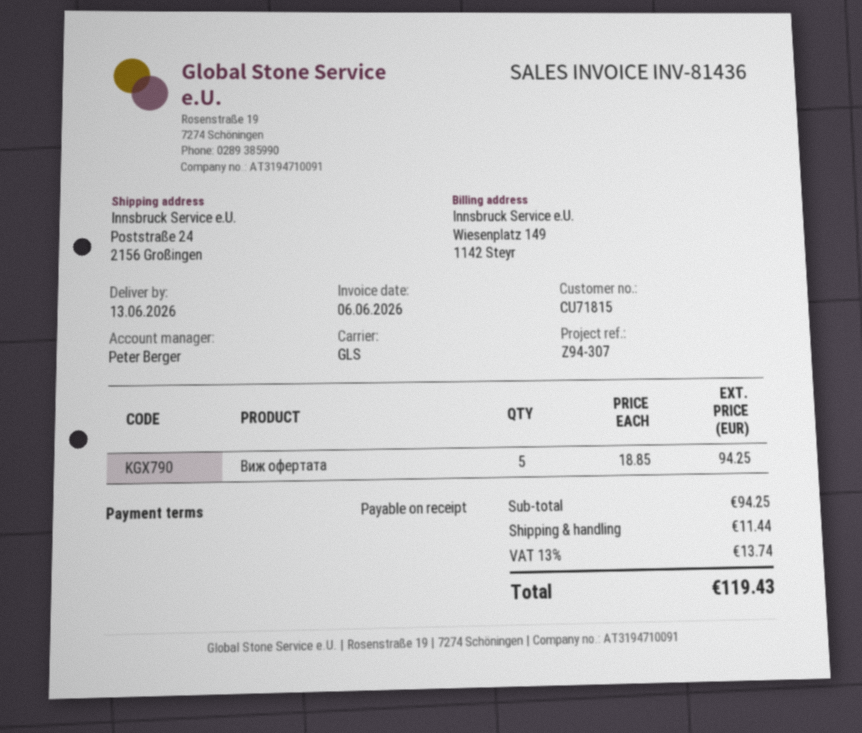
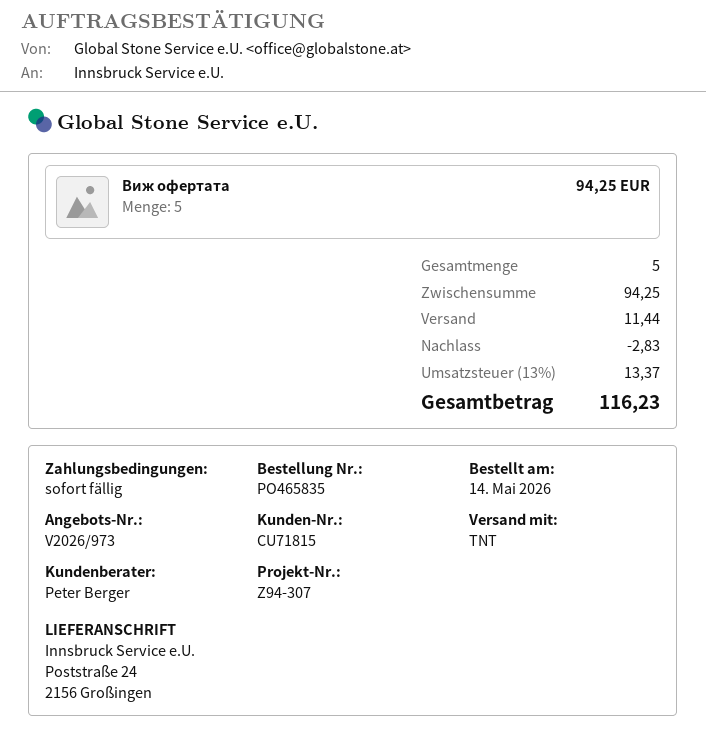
shipping method: GLS -> TNT
discount: none -> 2.83
tax: 13% = 13.74 -> 13% = 13.37
total: 119.43 -> 116.23

